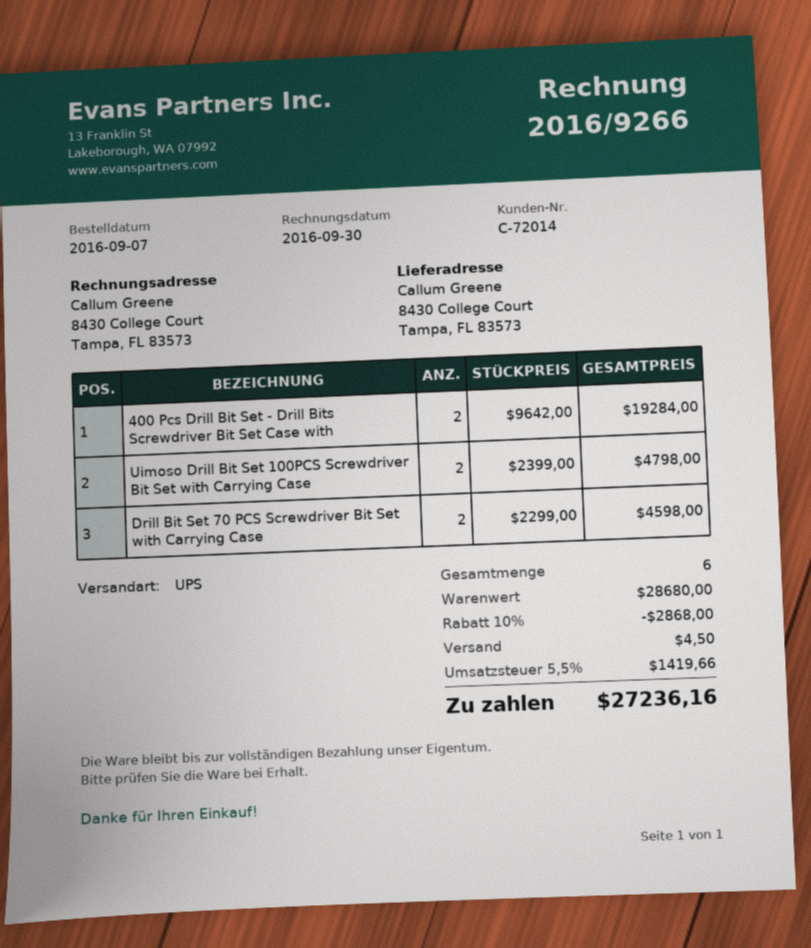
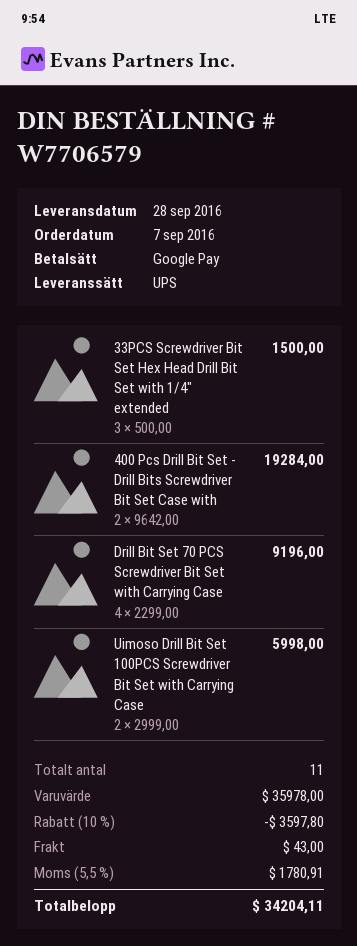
Uimoso Drill Bit Set 100PCS Screwdriver Bit Set with Carrying Case: 2 x 2399.00 = 4798.00 -> 2 x 2999.00 = 5998.00
Drill Bit Set 70 PCS Screwdriver Bit Set with Carrying Case: 2 x 2299.00 = 4598.00 -> 4 x 2299.00 = 9196.00
33PCS Screwdriver Bit Set Hex Head Drill Bit Set with 1/4" extended: none -> 3 x 500.00 = 1500.00
total quantity: 6 -> 11
subtotal: 28680.00 -> 35978.00
discount: 10% = 2868.00 -> 10% = 3597.80
shipping: 4.50 -> 43.00
tax: 5.5% = 1419.66 -> 5.5% = 1780.91
total: 27236.16 -> 34204.11

